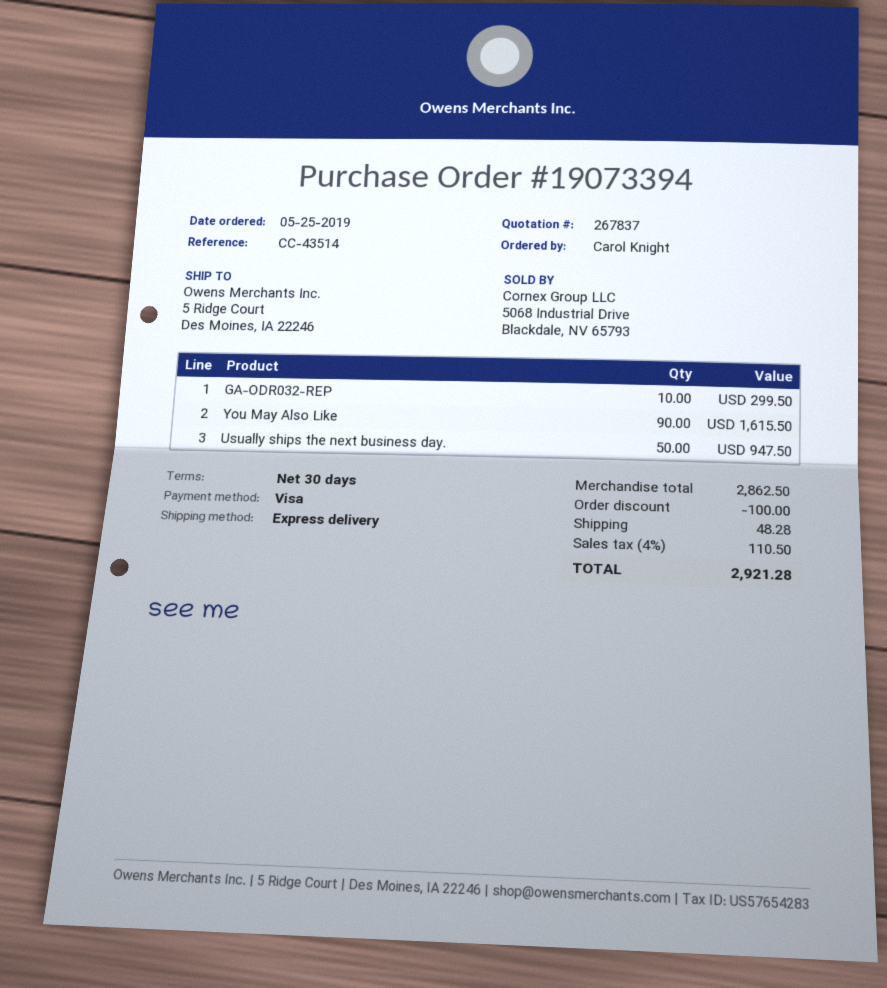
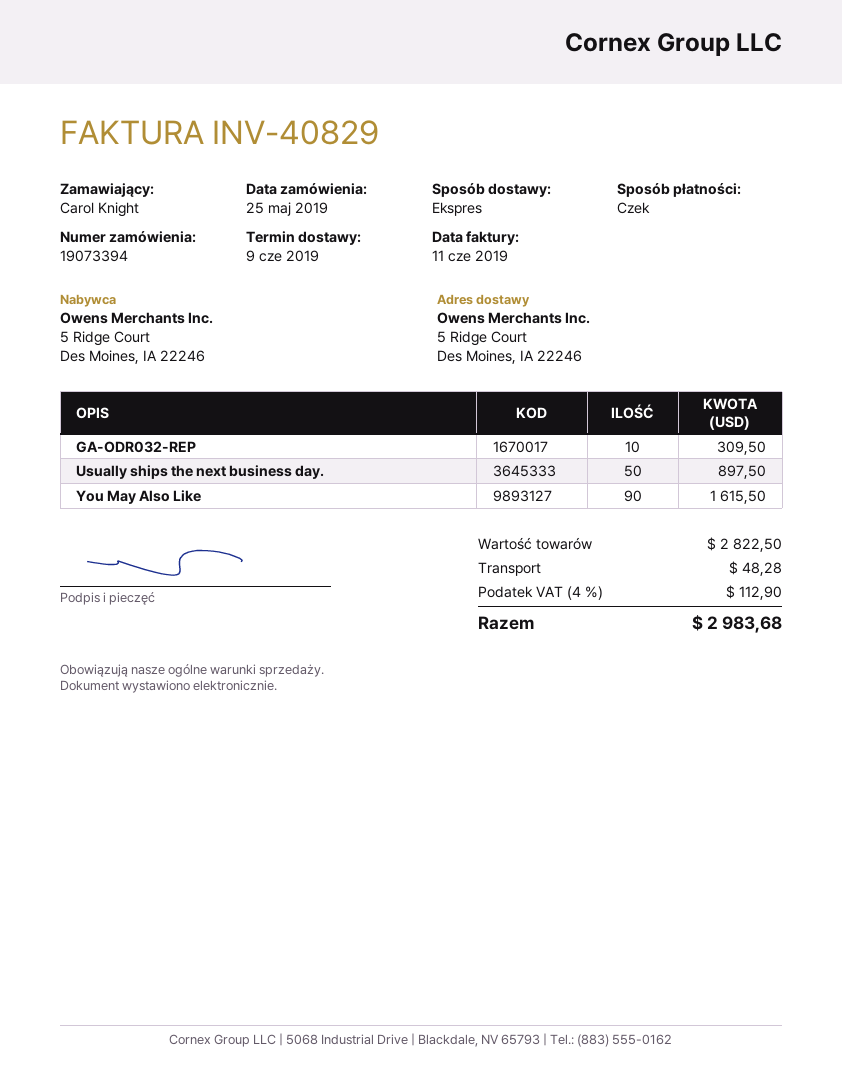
payment method: Visa -> cheque
GA-ODR032-REP: 10 for 299.50 -> 10 for 309.50
Usually ships the next business day.: 50 for 947.50 -> 50 for 897.50
subtotal: 2862.50 -> 2822.50
discount: 100.00 -> none
tax: 4% = 110.50 -> 4% = 112.90
total: 2921.28 -> 2983.68

